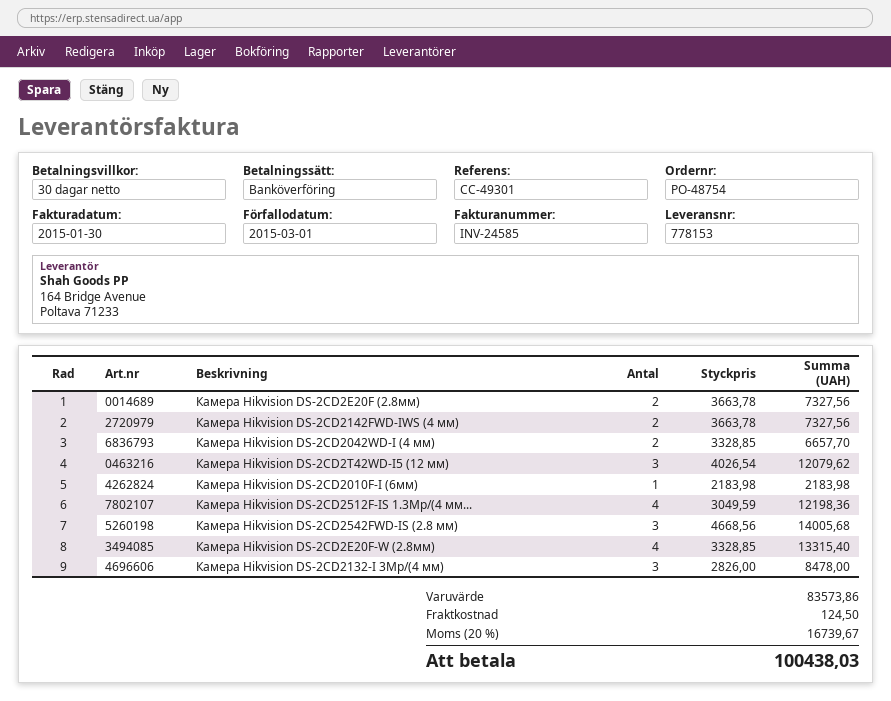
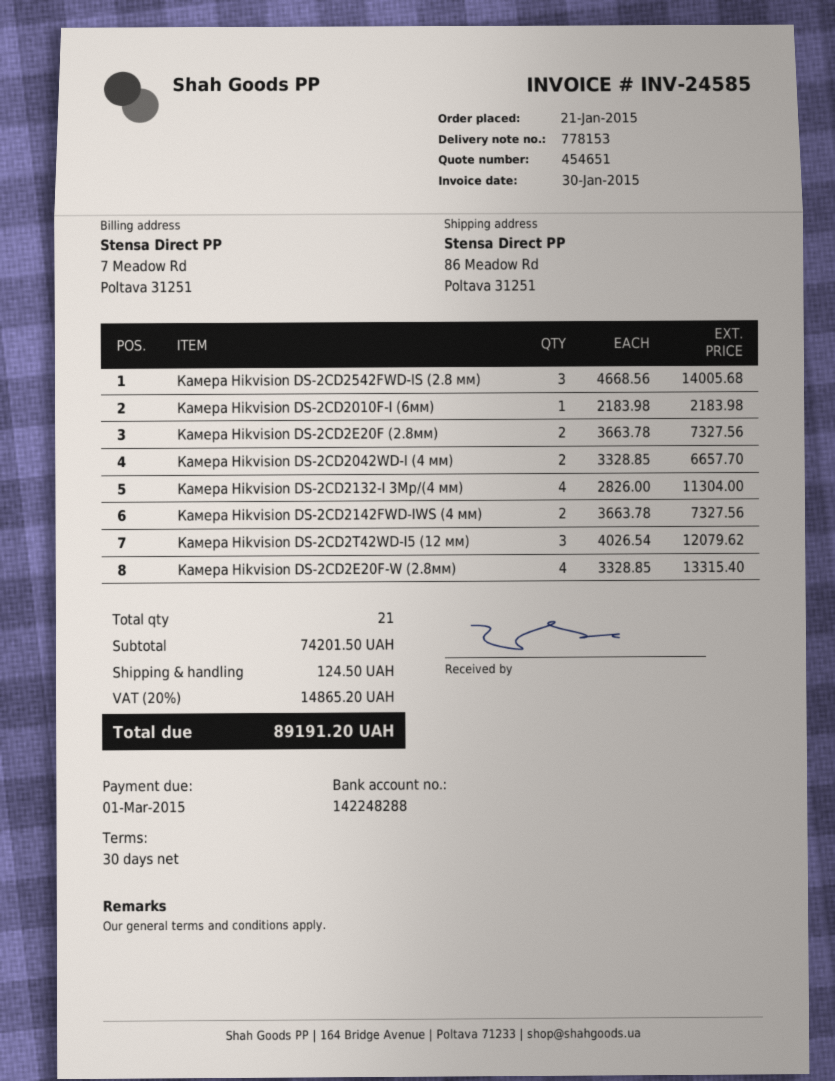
Камера Hikvision DS-2CD2512F-IS 1.3Мр/(4 мм...: 4 x 3049.59 = 12198.36 -> none
Камера Hikvision DS-2CD2132-I 3Мр/(4 мм): 3 x 2826.00 = 8478.00 -> 4 x 2826.00 = 11304.00
subtotal: 83573.86 -> 74201.50
tax: 20% = 16739.67 -> 20% = 14865.20
total: 100438.03 -> 89191.20

